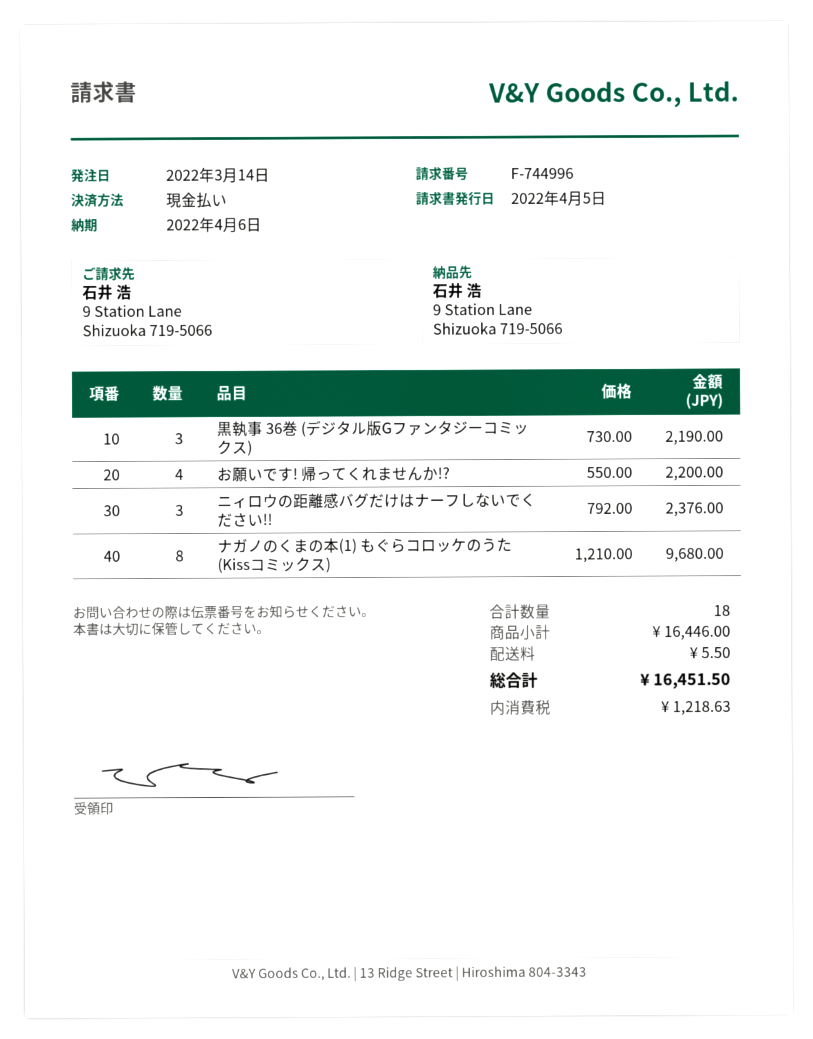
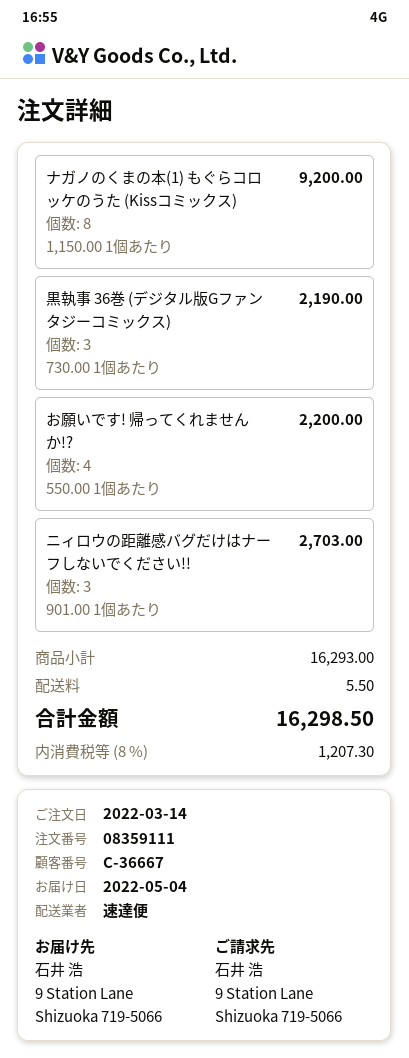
delivery date: 2022-04-06 -> 2022-05-04
ニィロウの距離感バグだけはナーフしないでください!!: 3 x 792.00 = 2376.00 -> 3 x 901.00 = 2703.00
ナガノのくまの本(1) もぐらコロッケのうた (Kissコミックス): 8 x 1210.00 = 9680.00 -> 8 x 1150.00 = 9200.00
subtotal: 16446.00 -> 16293.00
tax: 1218.63 -> 1207.30
total: 16451.50 -> 16298.50

